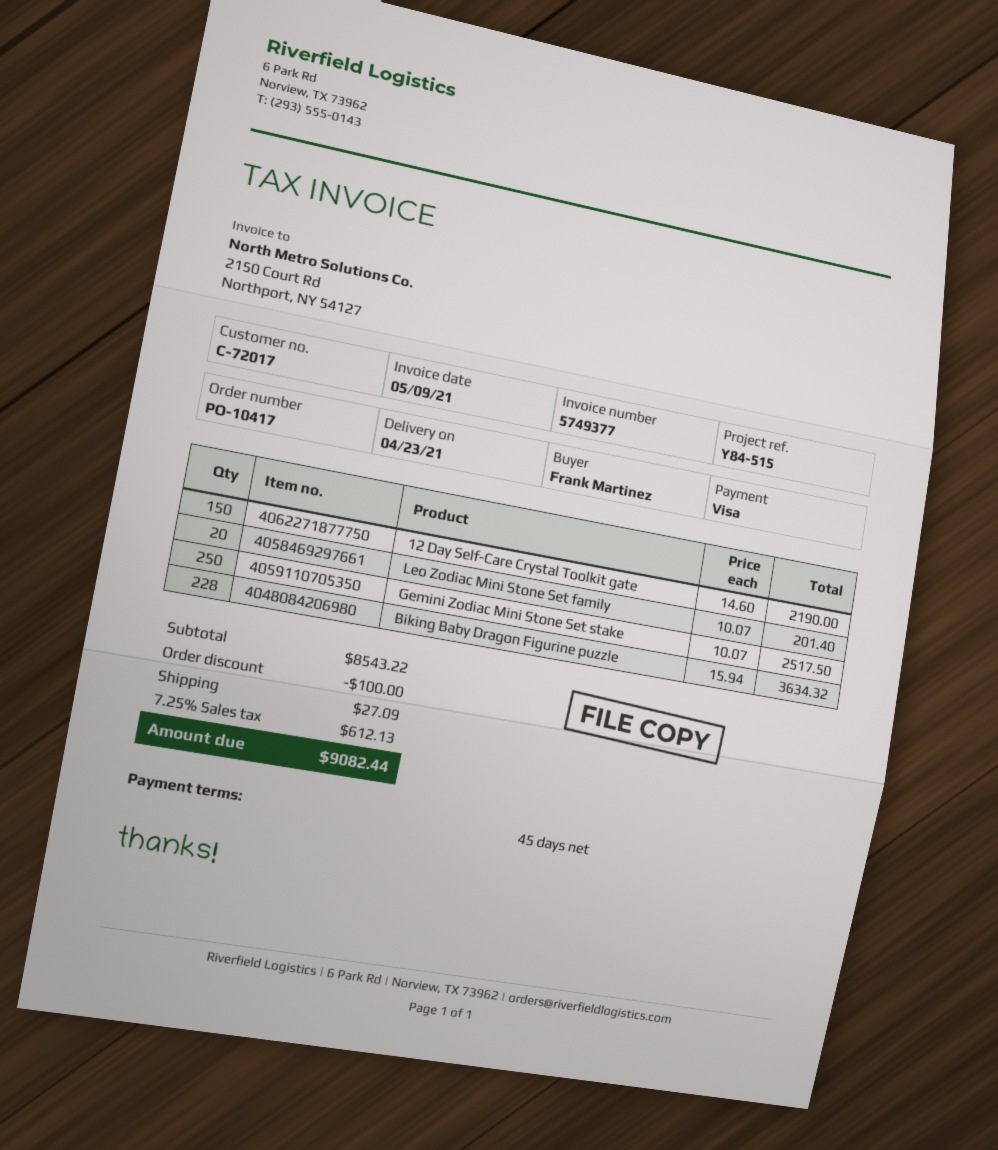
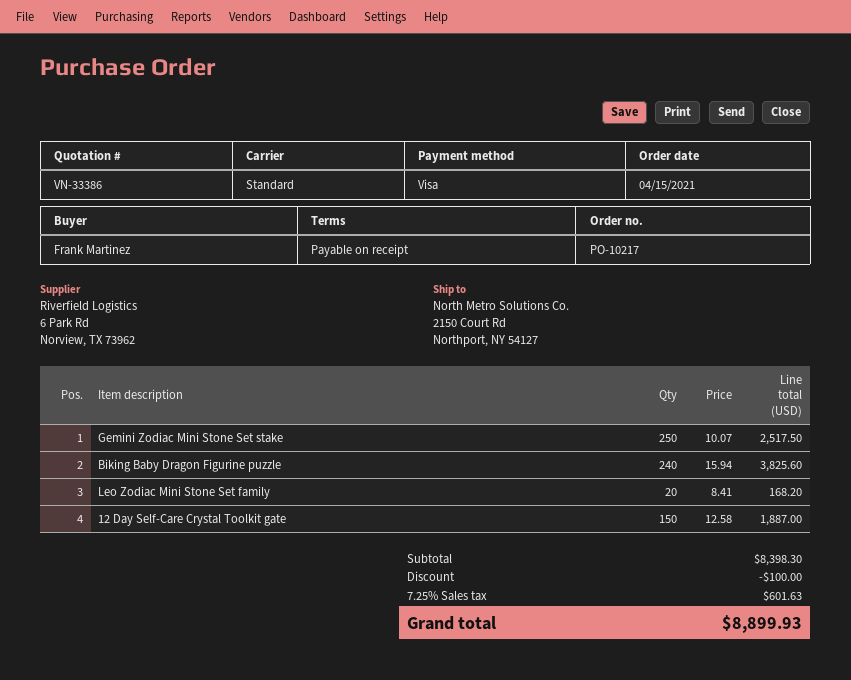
order number: PO-10417 -> PO-10217
payment terms: 45 days -> on receipt
12 Day Self-Care Crystal Toolkit gate: 150 x 14.60 = 2190.00 -> 150 x 12.58 = 1887.00
Leo Zodiac Mini Stone Set family: 20 x 10.07 = 201.40 -> 20 x 8.41 = 168.20
Biking Baby Dragon Figurine puzzle: 228 x 15.94 = 3634.32 -> 240 x 15.94 = 3825.60
subtotal: 8543.22 -> 8398.30
shipping: 27.09 -> none
tax: 7.25% = 612.13 -> 7.25% = 601.63
total: 9082.44 -> 8899.93

